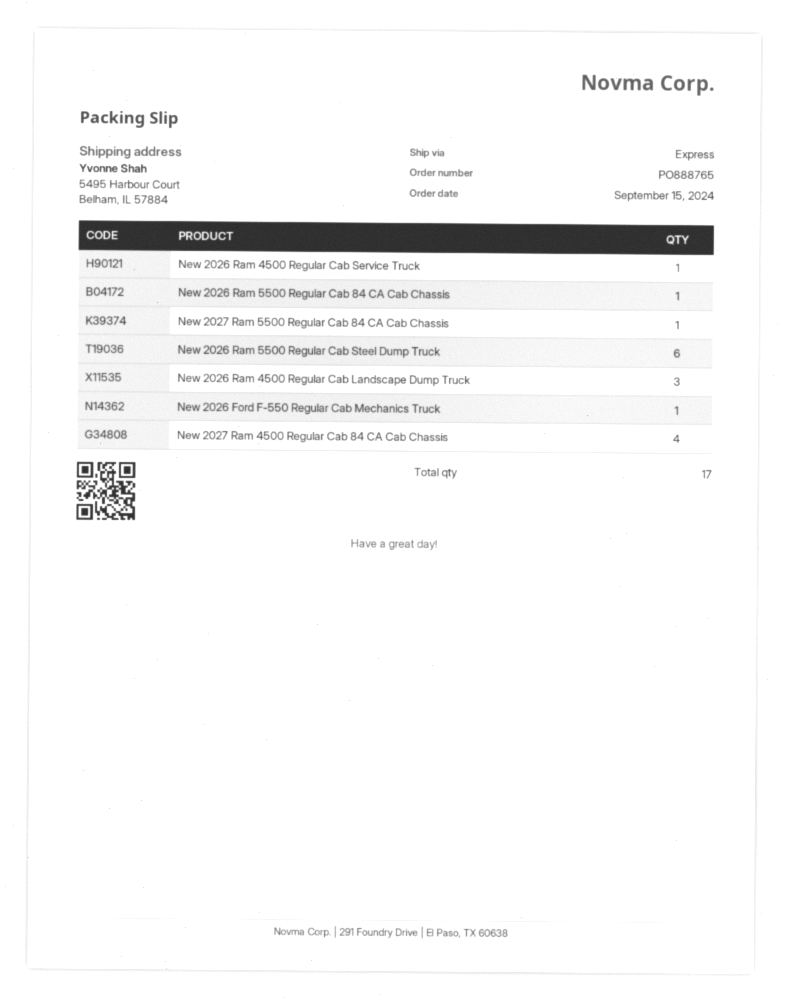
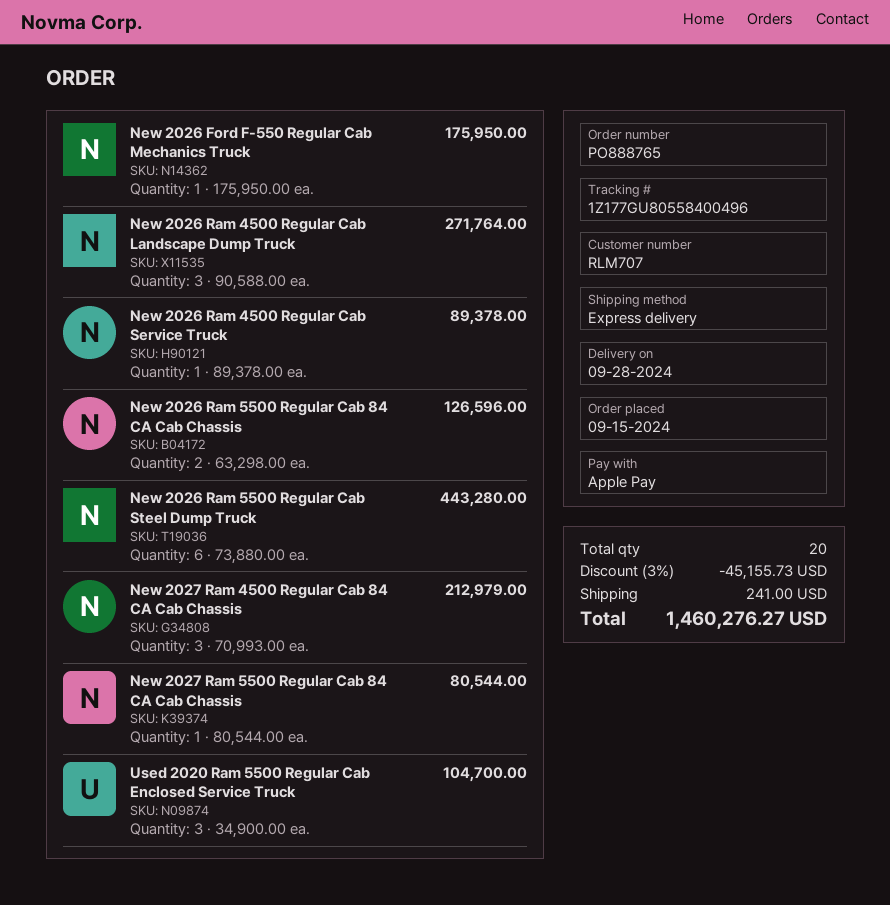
New 2026 Ram 5500 Regular Cab 84 CA Cab Chassis: 1 -> 2
New 2027 Ram 4500 Regular Cab 84 CA Cab Chassis: 4 -> 3
Used 2020 Ram 5500 Regular Cab Enclosed Service Truck: none -> 3
total quantity: 17 -> 20

